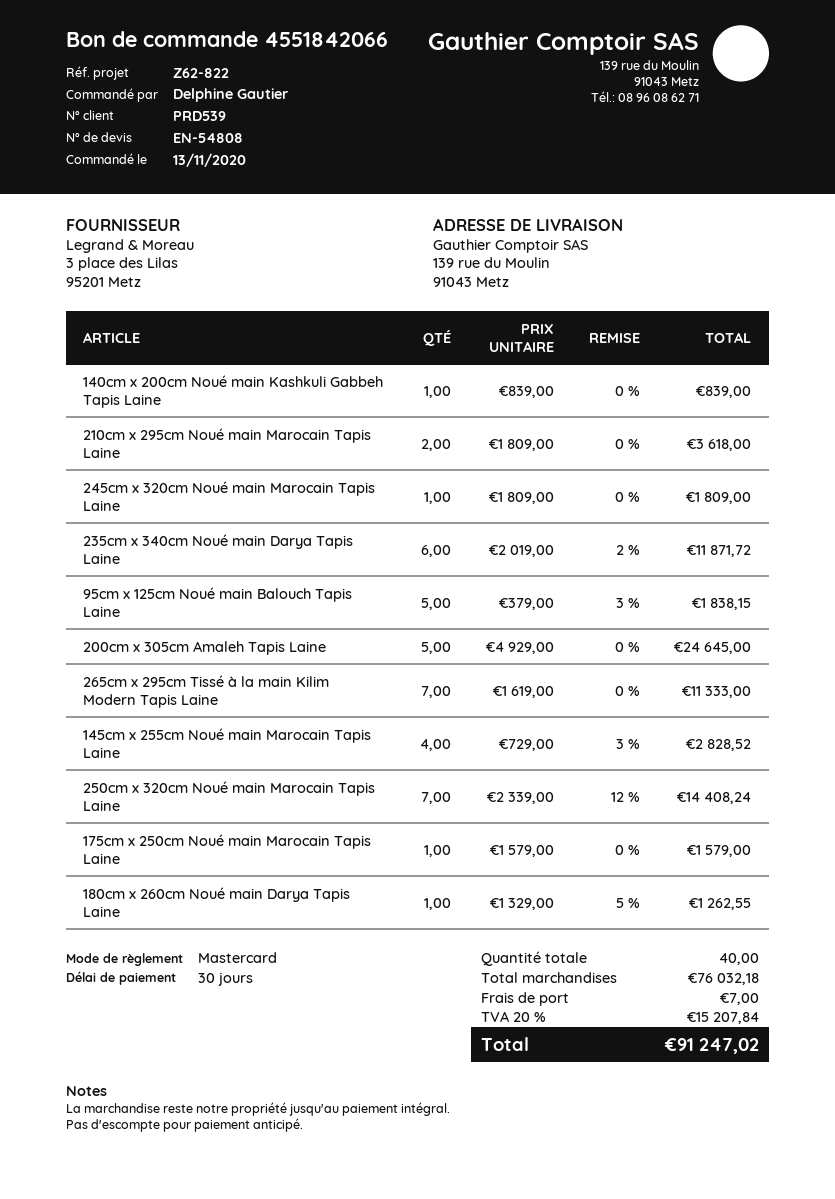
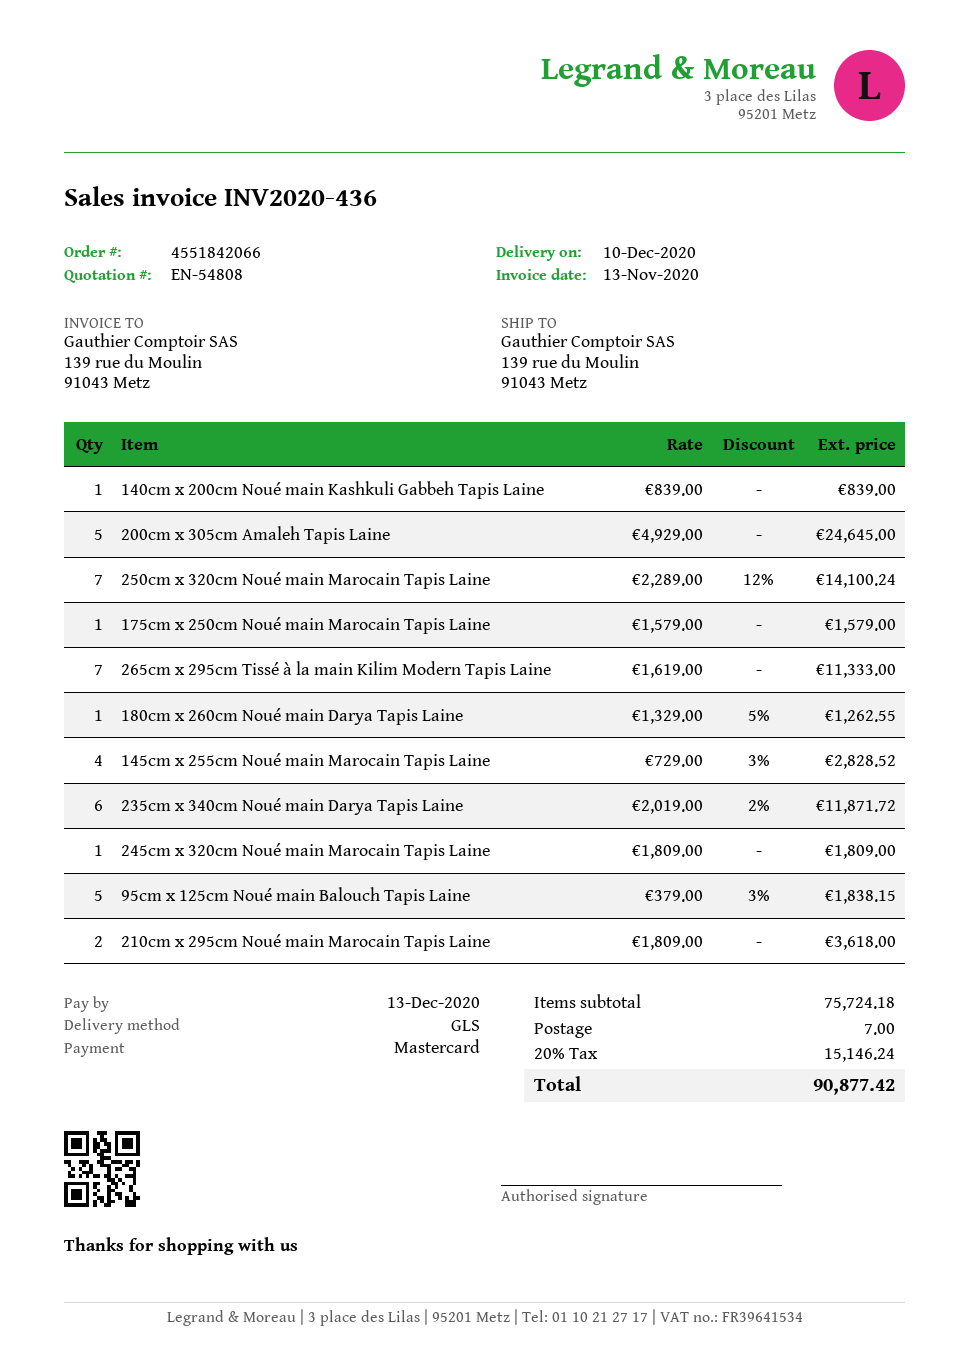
250cm x 320cm Noué main Marocain Tapis Laine: 7 x 2339.00 - 12% = 14408.24 -> 7 x 2289.00 - 12% = 14100.24
subtotal: 76032.18 -> 75724.18
tax: 20% = 15207.84 -> 20% = 15146.24
total: 91247.02 -> 90877.42

